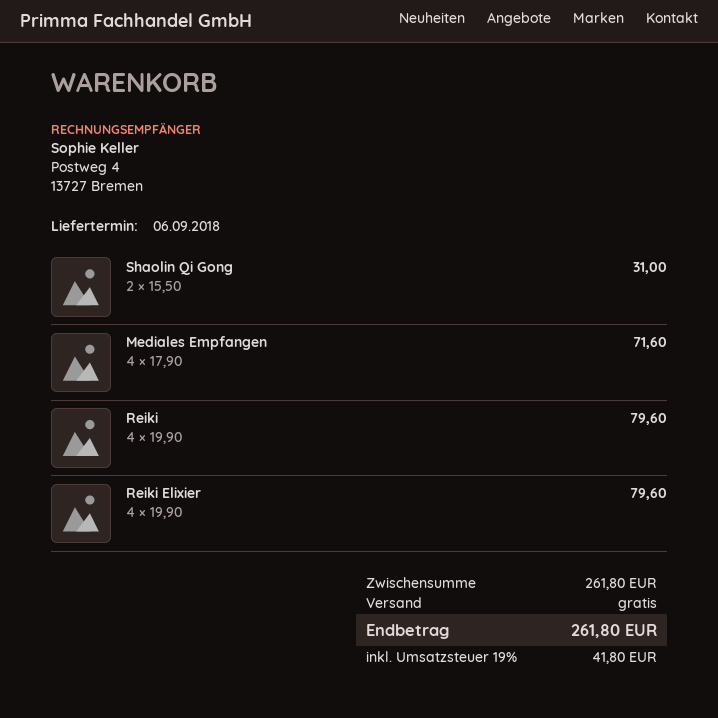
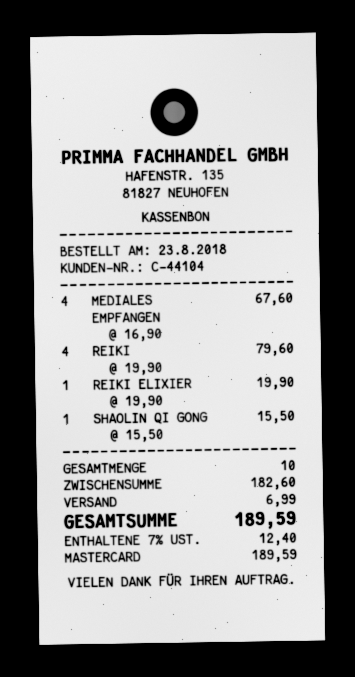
Shaolin Qi Gong: 2 x 15.50 = 31.00 -> 1 x 15.50 = 15.50
Mediales Empfangen: 4 x 17.90 = 71.60 -> 4 x 16.90 = 67.60
Reiki Elixier: 4 x 19.90 = 79.60 -> 1 x 19.90 = 19.90
subtotal: 261.80 -> 182.60
shipping: 0.00 -> 6.99
tax: 19% = 41.80 -> 7% = 12.40
total: 261.80 -> 189.59

